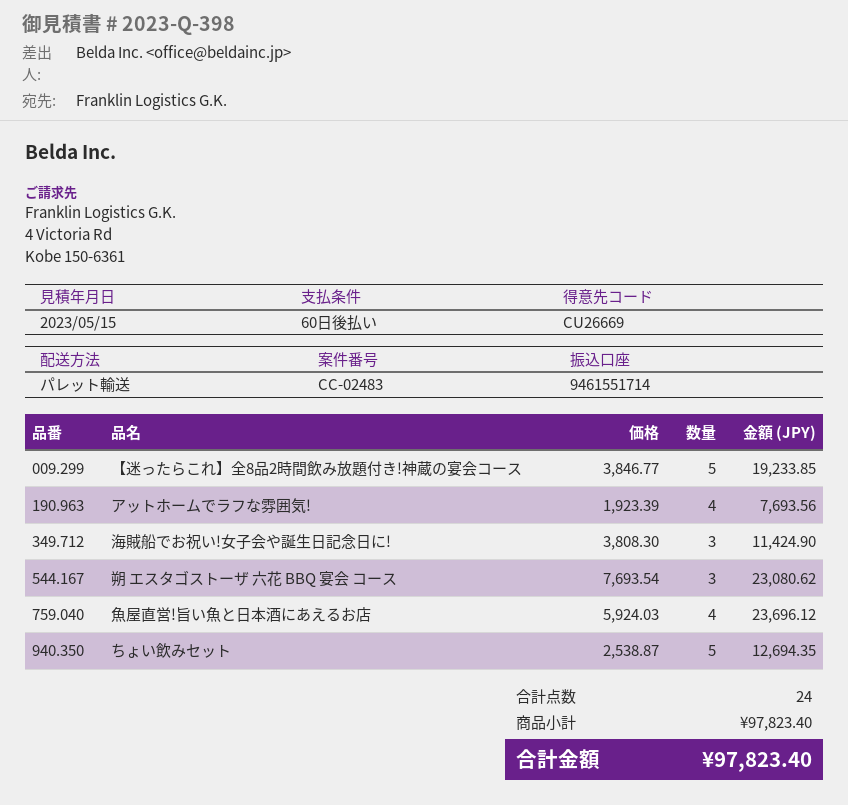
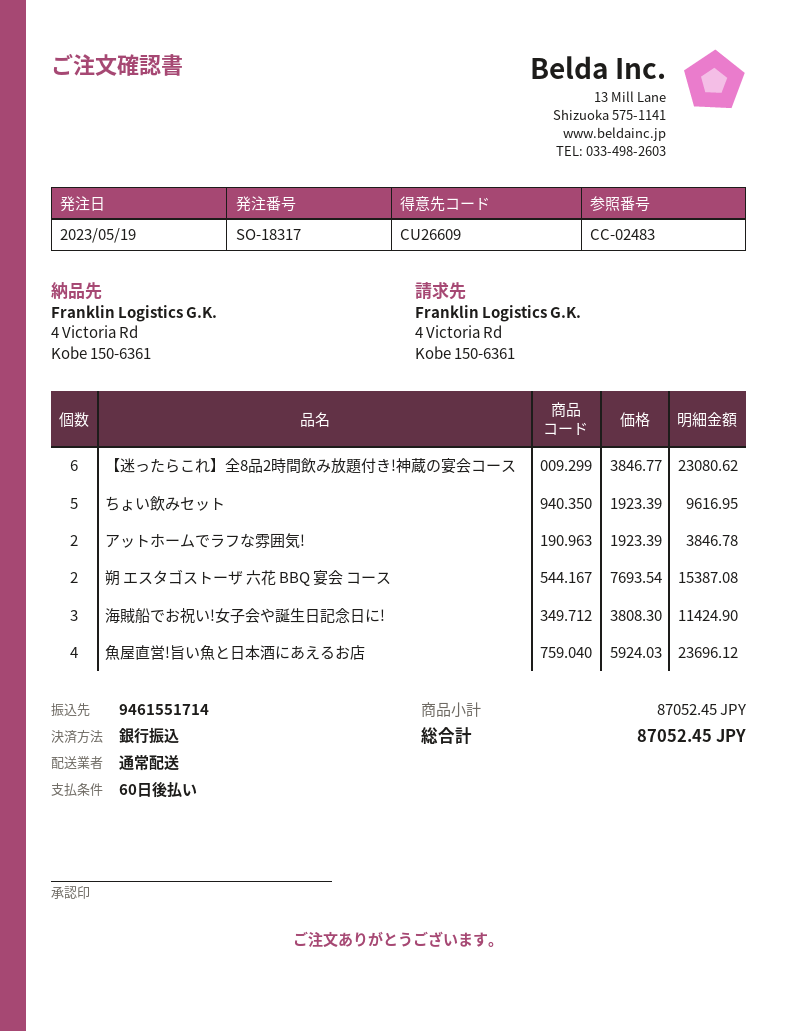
customer number: CU26669 -> CU26609
shipping method: pallet freight -> standard
【迷ったらこれ】全8品2時間飲み放題付き!神蔵の宴会コース: 5 x 3846.77 = 19233.85 -> 6 x 3846.77 = 23080.62
アットホームでラフな雰囲気!: 4 x 1923.39 = 7693.56 -> 2 x 1923.39 = 3846.78
朔 エスタゴストーザ 六花 BBQ 宴会 コース: 3 x 7693.54 = 23080.62 -> 2 x 7693.54 = 15387.08
ちょい飲みセット: 5 x 2538.87 = 12694.35 -> 5 x 1923.39 = 9616.95
subtotal: 97823.40 -> 87052.45
total: 97823.40 -> 87052.45

